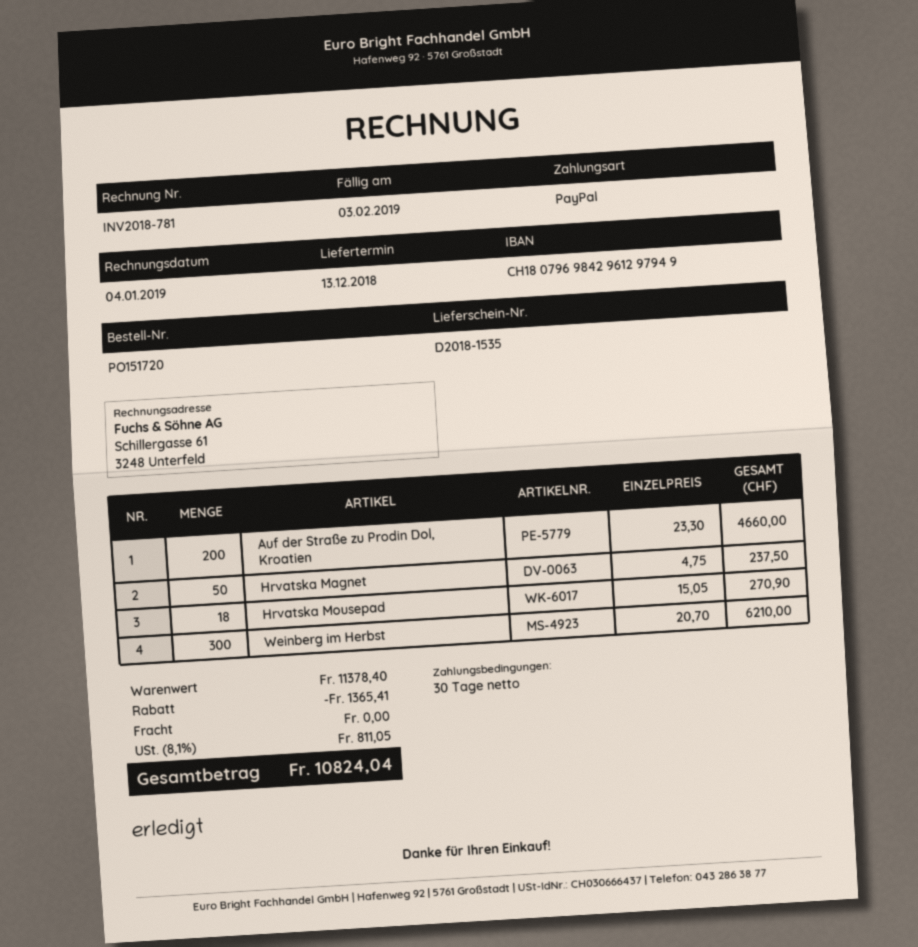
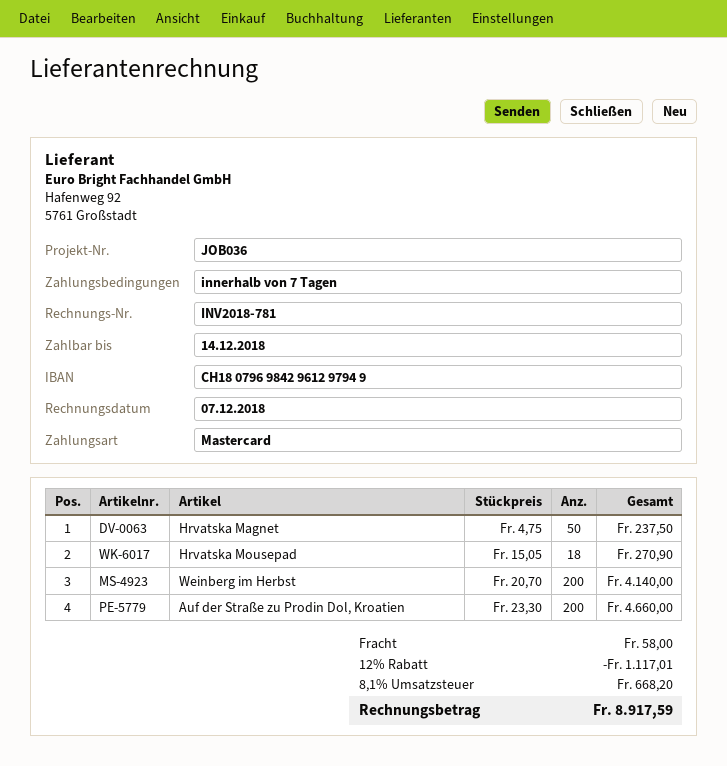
invoice date: 2019-01-04 -> 2018-12-07
payment terms: 30 days -> 7 days
due date: 2019-02-03 -> 2018-12-14
payment method: PayPal -> Mastercard
Weinberg im Herbst: 300 x 20.70 = 6210.00 -> 200 x 20.70 = 4140.00
discount: 1365.41 -> 1117.01
shipping: 0.00 -> 58.00
tax: 8.1% = 811.05 -> 8.1% = 668.20
total: 10824.04 -> 8917.59

